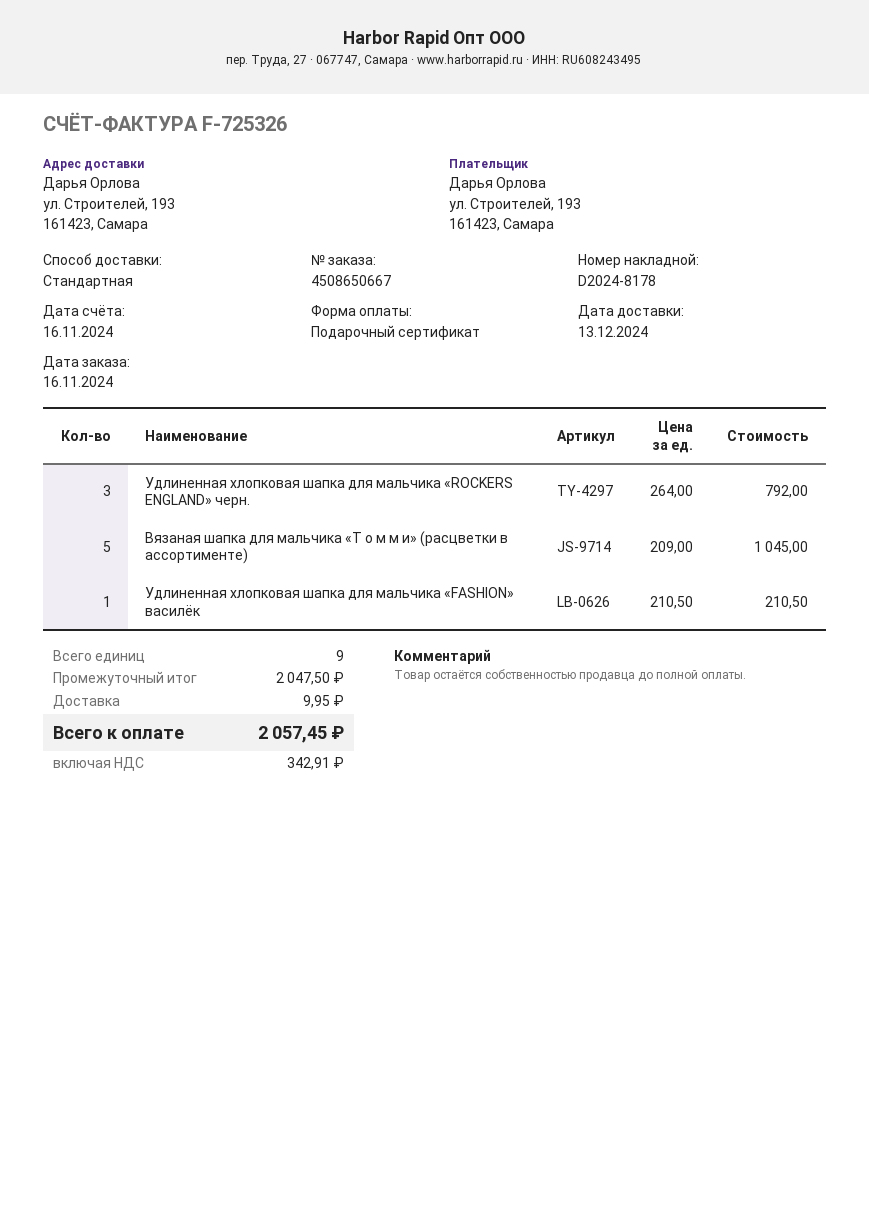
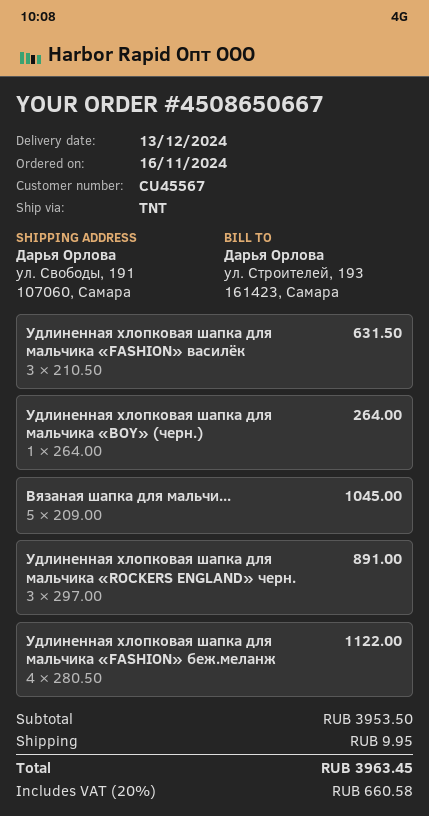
shipping method: standard -> TNT
ship to: ул. Строителей, 193, 161423, Самара -> ул. Свободы, 191, 107060, Самара
Удлиненная хлопковая шапка для мальчика «ROCKERS ENGLAND» черн.: 3 x 264.00 = 792.00 -> 3 x 297.00 = 891.00
Удлиненная хлопковая шапка для мальчика «FASHION» василёк: 1 x 210.50 = 210.50 -> 3 x 210.50 = 631.50
Удлиненная хлопковая шапка для мальчика «BOY» (черн.): none -> 1 x 264.00 = 264.00
Удлиненная хлопковая шапка для мальчика «FASHION» беж.меланж: none -> 4 x 280.50 = 1122.00
subtotal: 2047.50 -> 3953.50
tax: 342.91 -> 660.58
total: 2057.45 -> 3963.45

